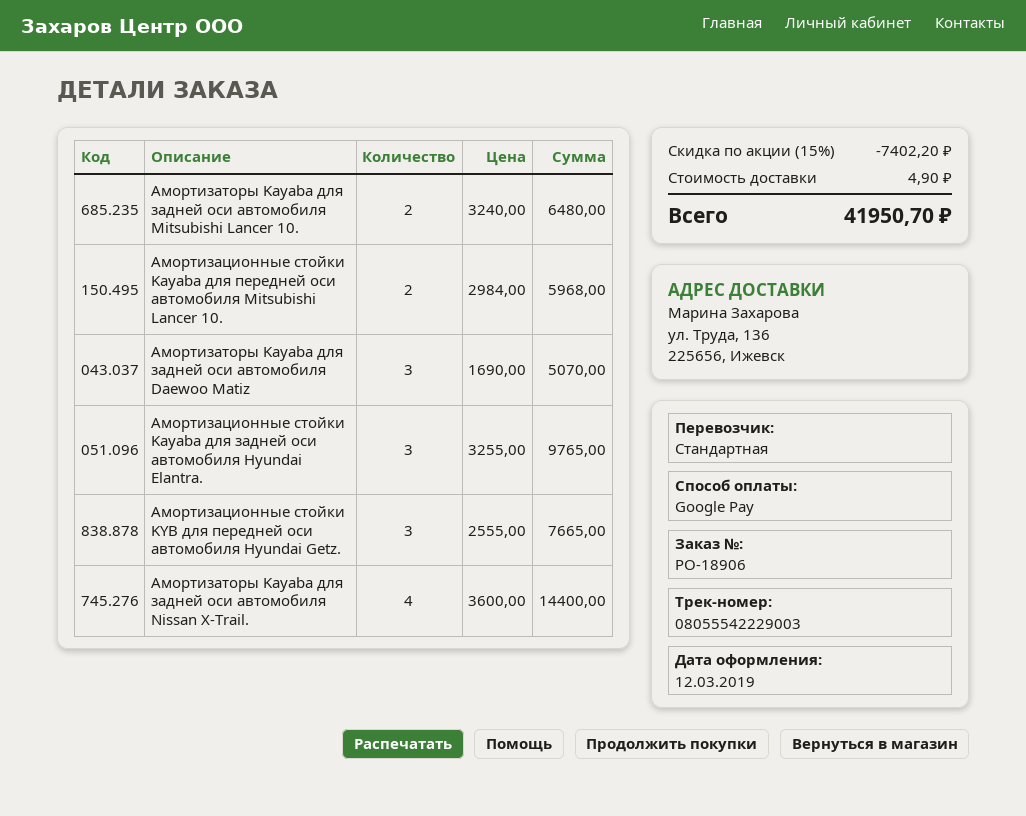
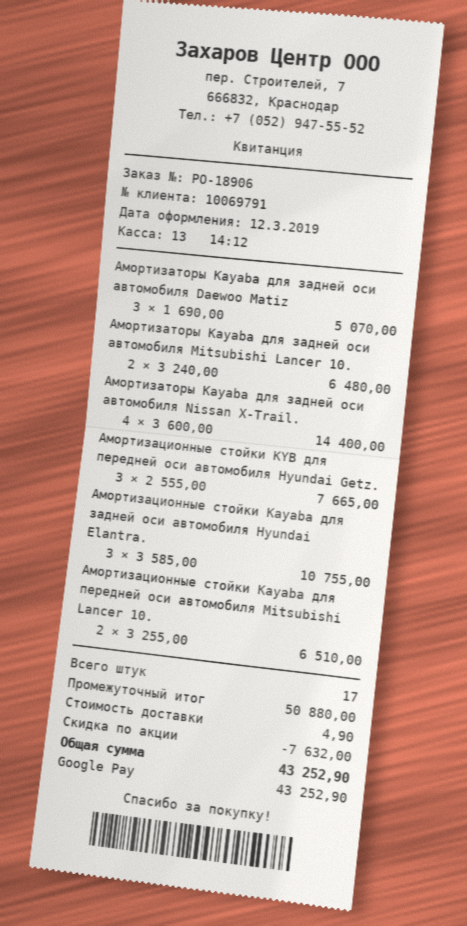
Амортизационные стойки Kayaba для передней оси автомобиля Mitsubishi Lancer 10.: 2 x 2984.00 = 5968.00 -> 2 x 3255.00 = 6510.00
Амортизационные стойки Kayaba для задней оси автомобиля Hyundai Elantra.: 3 x 3255.00 = 9765.00 -> 3 x 3585.00 = 10755.00
discount: 7402.20 -> 7632.00
total: 41950.70 -> 43252.90

